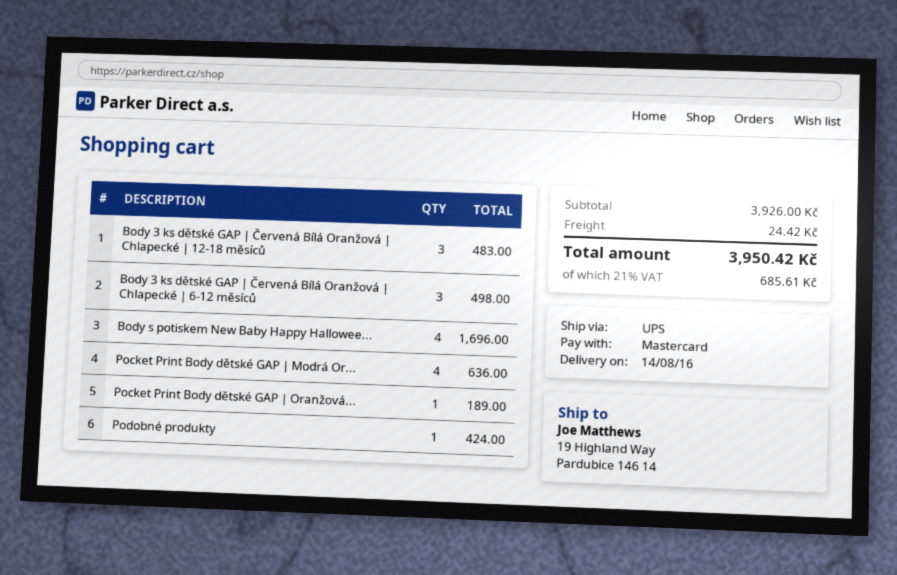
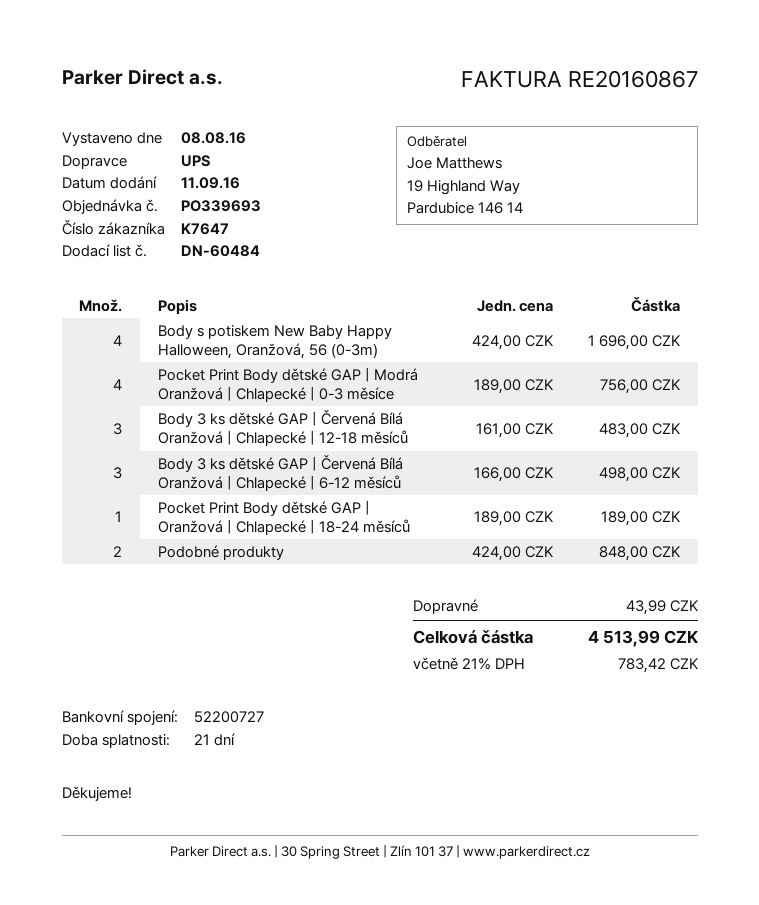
delivery date: 2016-08-14 -> 2016-09-11
Pocket Print Body dětské GAP | Modrá Or...: 4 for 636.00 -> 4 for 756.00
Podobné produkty: 1 for 424.00 -> 2 for 848.00
shipping: 24.42 -> 43.99
tax: 21% = 685.61 -> 21% = 783.42
total: 3950.42 -> 4513.99

